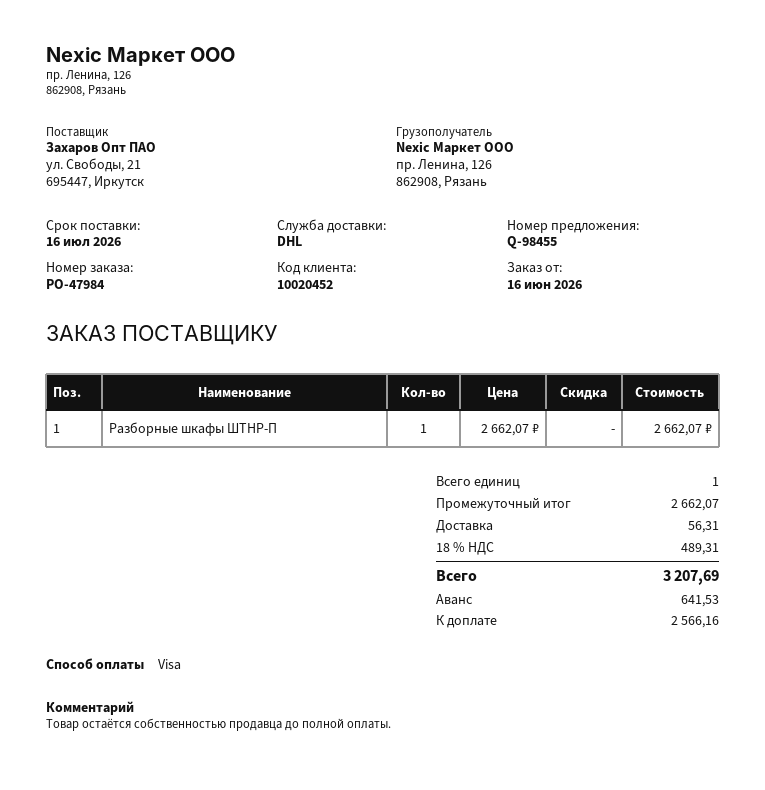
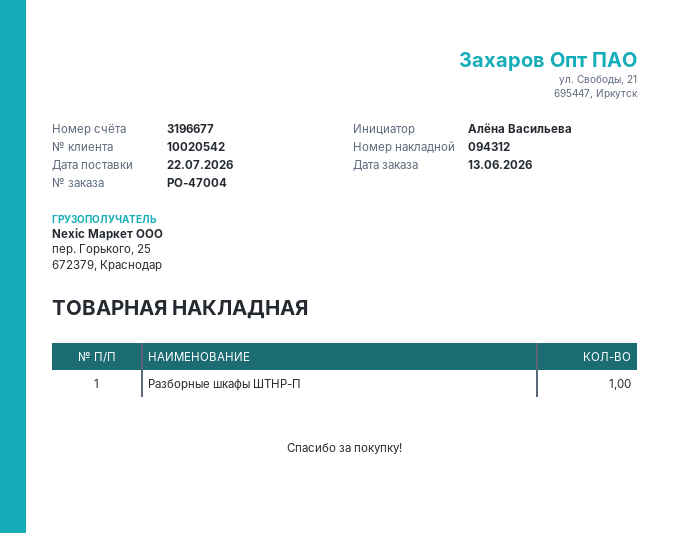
order number: PO-47984 -> PO-47004
order date: 2026-06-16 -> 2026-06-13
delivery date: 2026-07-16 -> 2026-07-22
customer number: 10020452 -> 10020542
ship to: пр. Ленина, 126, 862908, Рязань -> пер. Горького, 25, 672379, Краснодар

